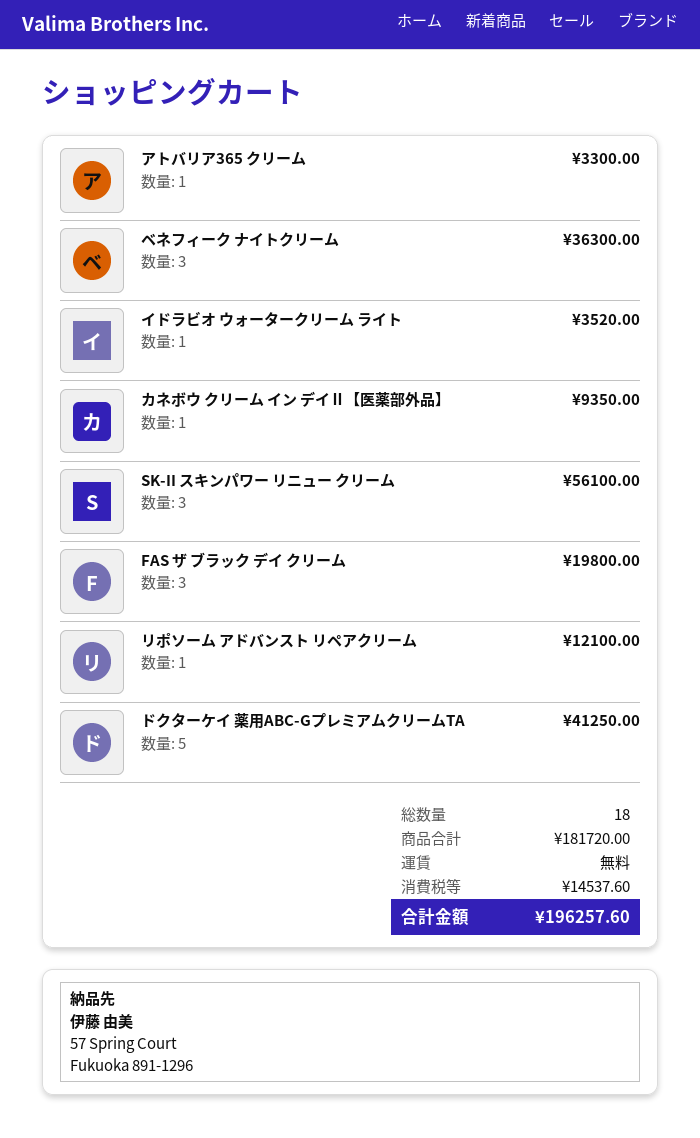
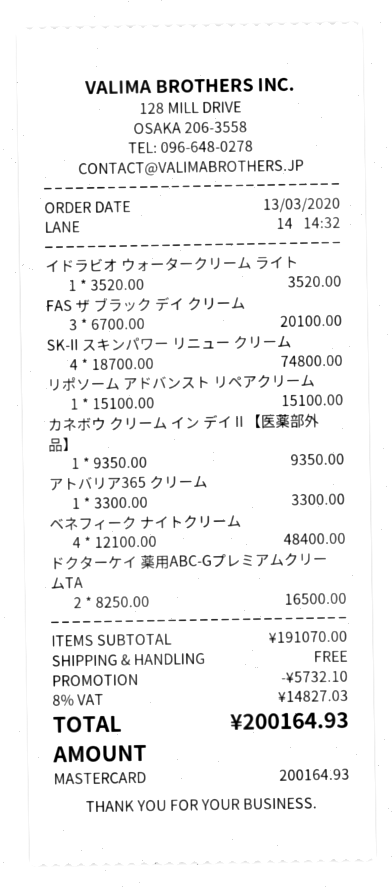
ベネフィーク ナイトクリーム: 3 for 36300.00 -> 4 for 48400.00
SK-II スキンパワー リニュー クリーム: 3 for 56100.00 -> 4 for 74800.00
FAS ザ ブラック デイ クリーム: 3 for 19800.00 -> 3 for 20100.00
リポソーム アドバンスト リペアクリーム: 1 for 12100.00 -> 1 for 15100.00
ドクターケイ 薬用ABC-GプレミアムクリームTA: 5 for 41250.00 -> 2 for 16500.00
subtotal: 181720.00 -> 191070.00
discount: none -> 5732.10
tax: 14537.60 -> 14827.03
total: 196257.60 -> 200164.93

